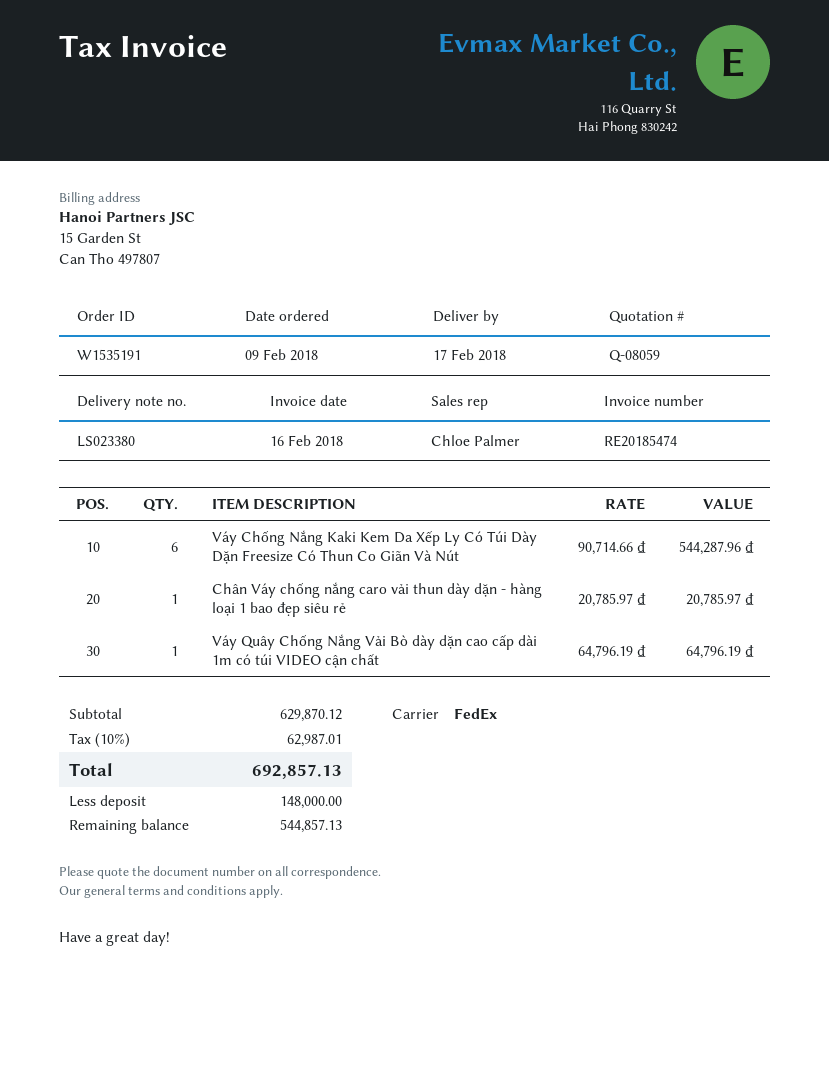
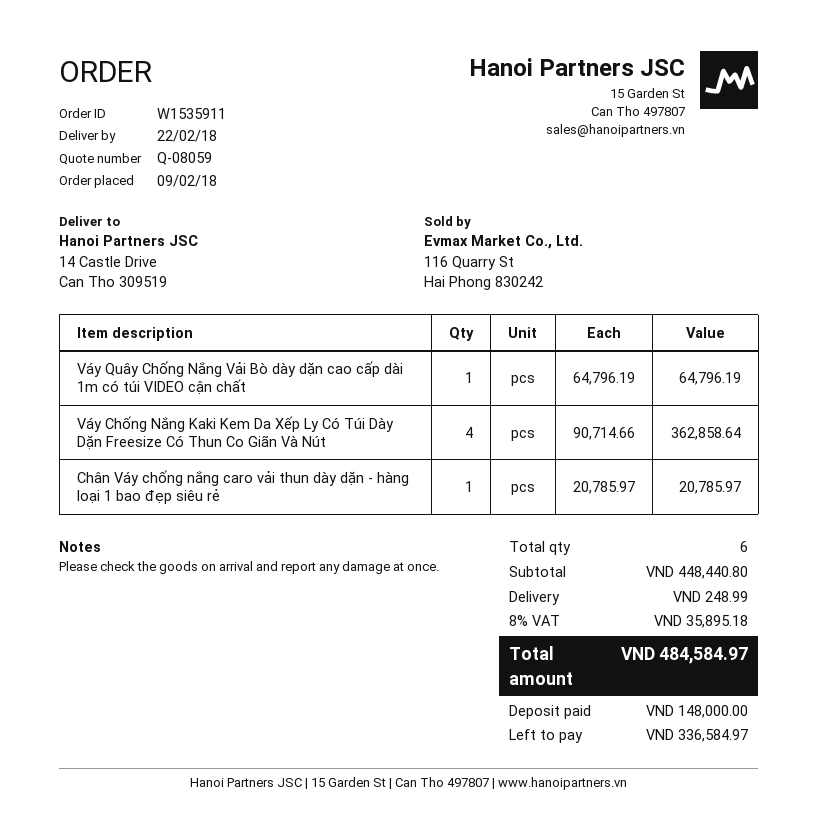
order number: W1535191 -> W1535911
delivery date: 2018-02-17 -> 2018-02-22
Váy Chống Nắng Kaki Kem Da Xếp Ly Có Túi Dày Dặn Freesize Có Thun Co Giãn Và Nút: 6 x 90714.66 = 544287.96 -> 4 x 90714.66 = 362858.64
subtotal: 629870.12 -> 448440.80
shipping: none -> 248.99
tax: 10% = 62987.01 -> 8% = 35895.18
total: 692857.13 -> 484584.97
balance: 544857.13 -> 336584.97

